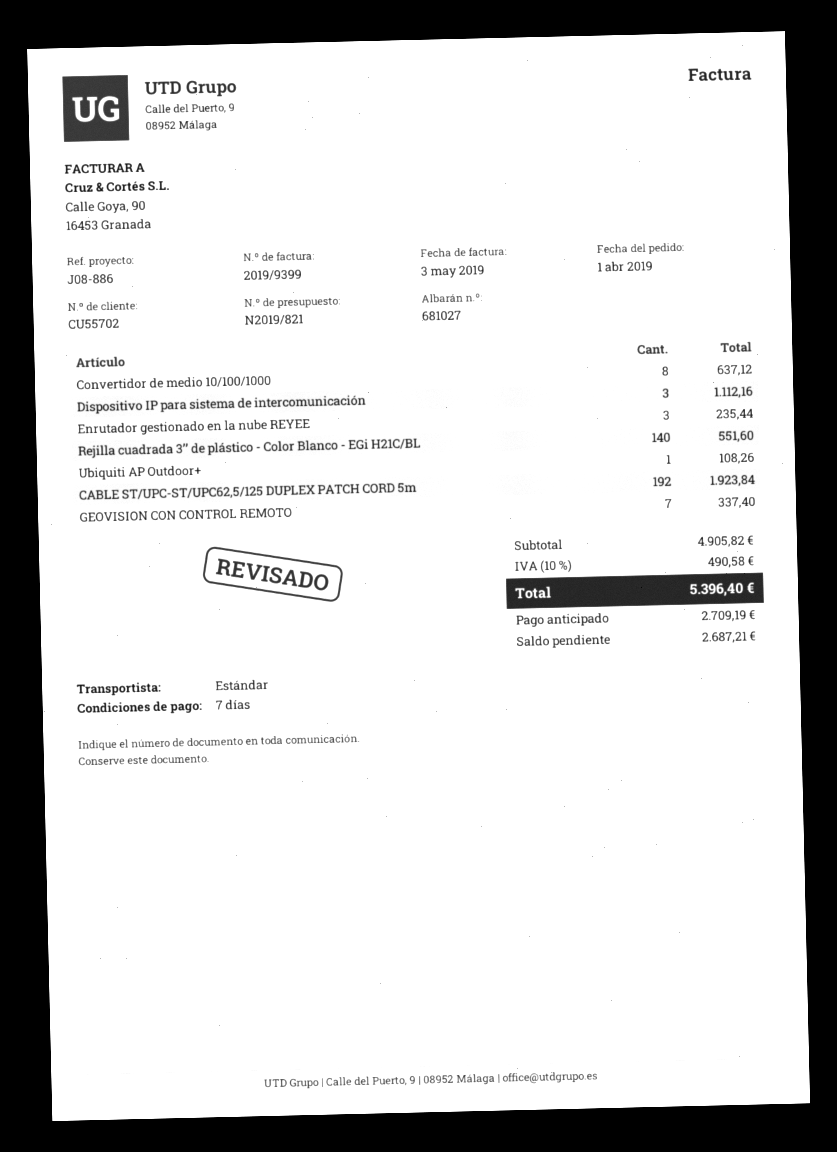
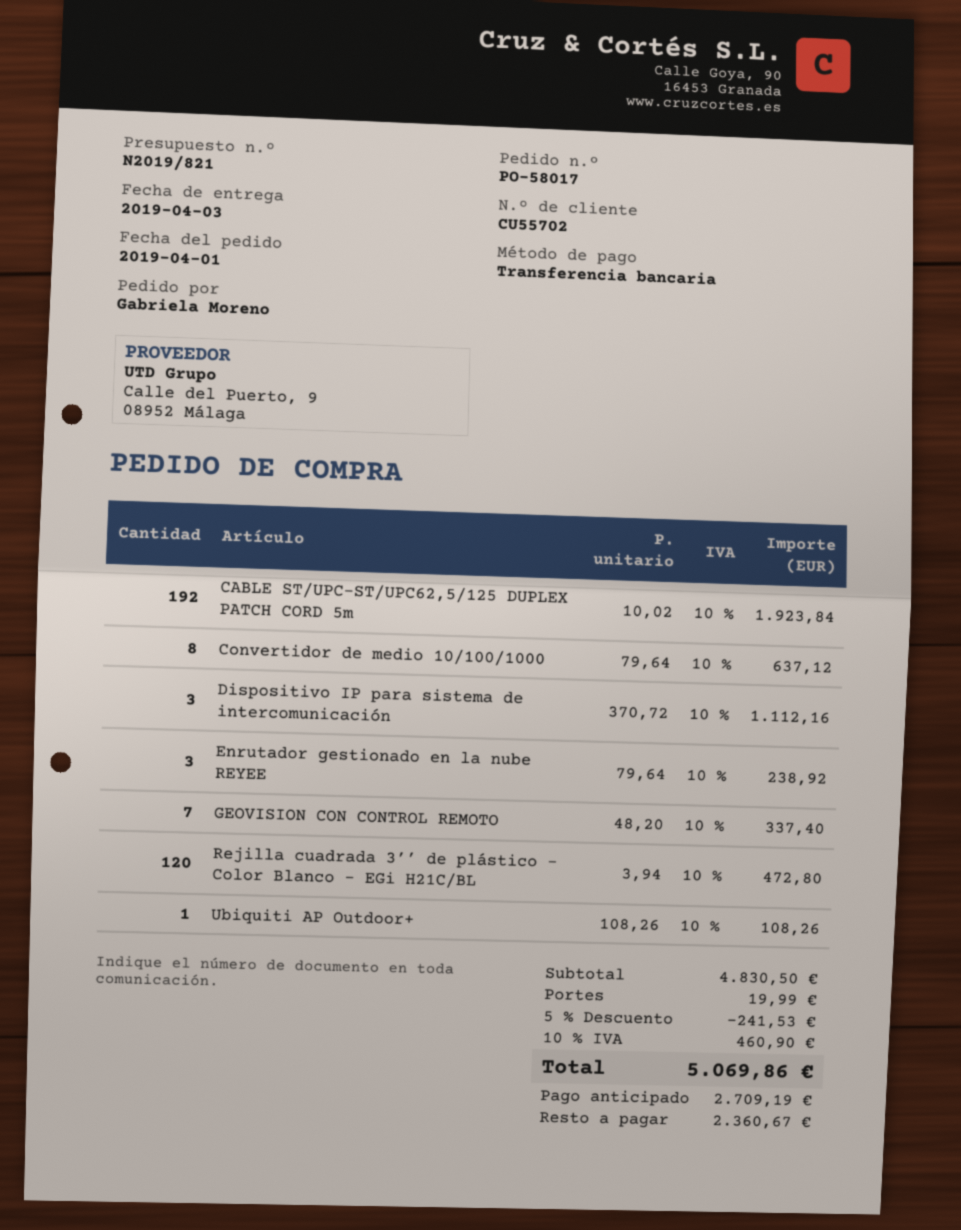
Enrutador gestionado en la nube REYEE: 3 for 235.44 -> 3 for 238.92
Rejilla cuadrada 3’’ de plástico - Color Blanco - EGi H21C/BL: 140 for 551.60 -> 120 for 472.80
subtotal: 4905.82 -> 4830.50
discount: none -> 5% = 241.53
shipping: none -> 19.99
tax: 10% = 490.58 -> 10% = 460.90
total: 5396.40 -> 5069.86
balance: 2687.21 -> 2360.67

